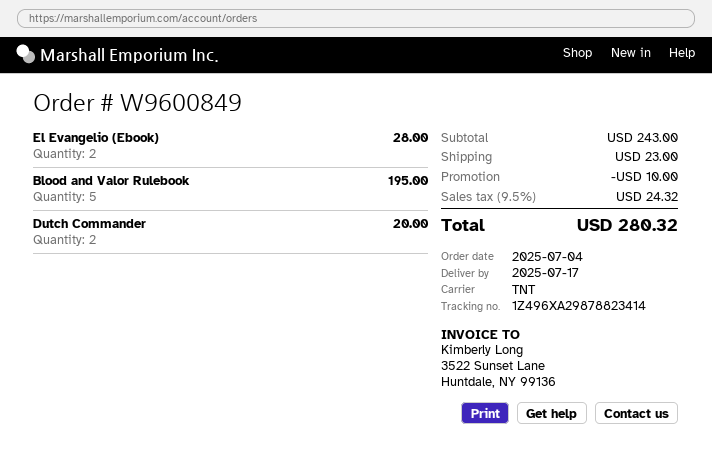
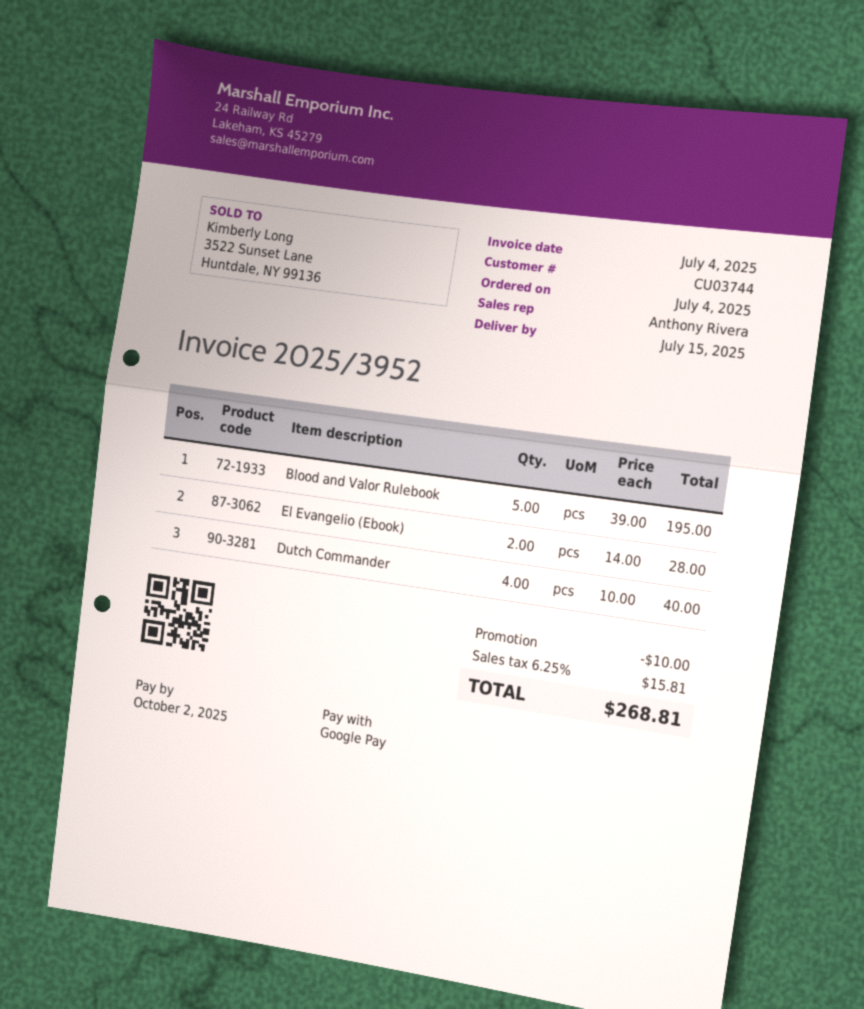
delivery date: 2025-07-17 -> 2025-07-15
Dutch Commander: 2 for 20.00 -> 4 for 40.00
shipping: 23.00 -> none
tax: 9.5% = 24.32 -> 6.25% = 15.81
total: 280.32 -> 268.81

